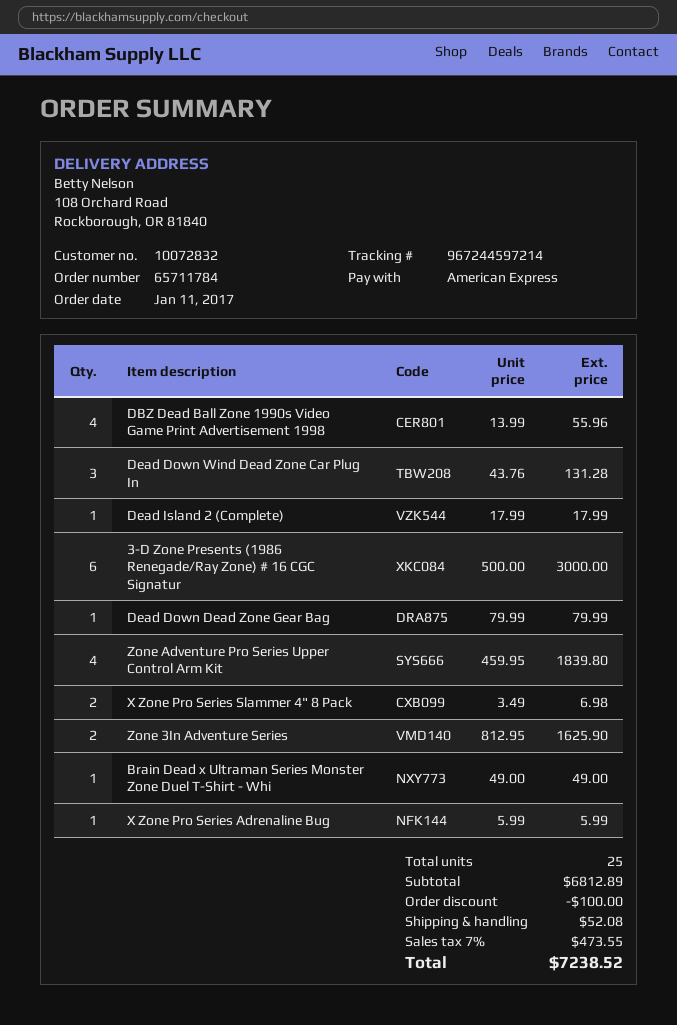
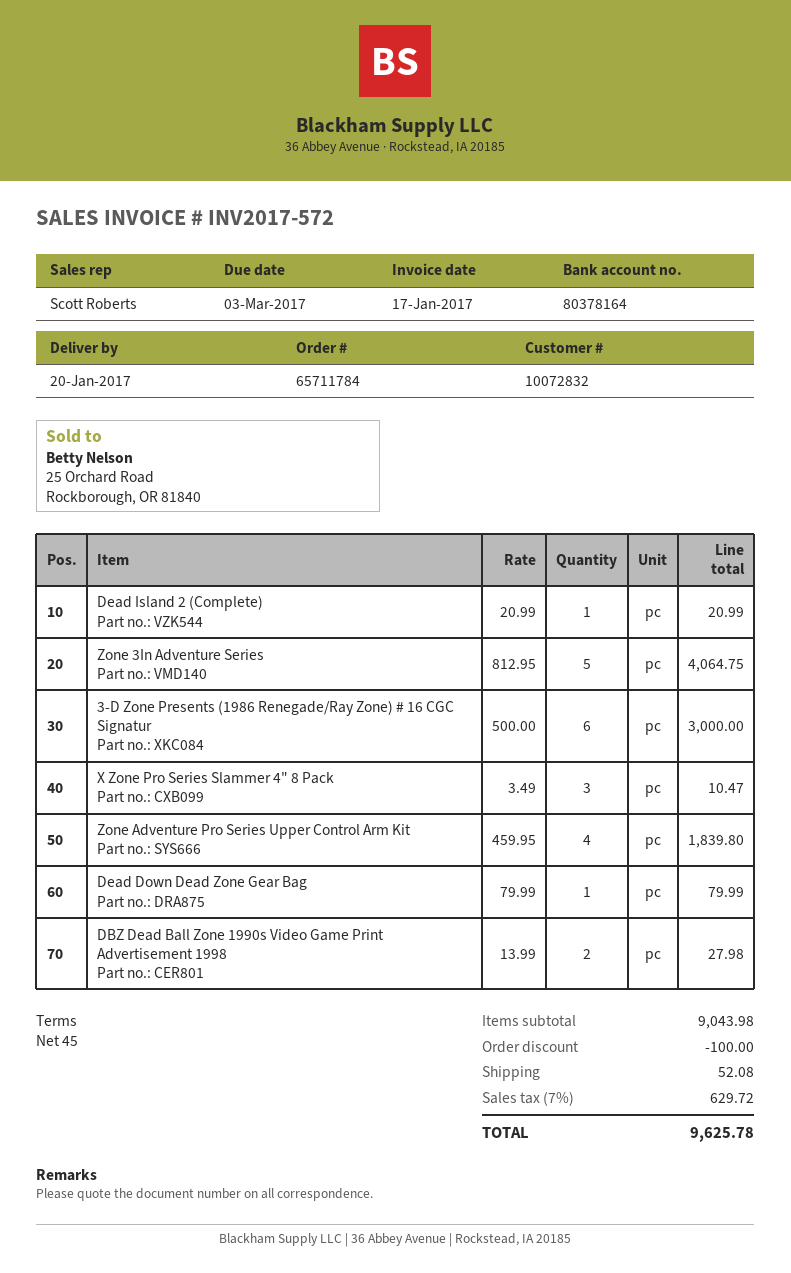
DBZ Dead Ball Zone 1990s Video Game Print Advertisement 1998: 4 x 13.99 = 55.96 -> 2 x 13.99 = 27.98
Dead Down Wind Dead Zone Car Plug In: 3 x 43.76 = 131.28 -> none
Dead Island 2 (Complete): 1 x 17.99 = 17.99 -> 1 x 20.99 = 20.99
X Zone Pro Series Slammer 4" 8 Pack: 2 x 3.49 = 6.98 -> 3 x 3.49 = 10.47
Zone 3In Adventure Series: 2 x 812.95 = 1625.90 -> 5 x 812.95 = 4064.75
Brain Dead x Ultraman Series Monster Zone Duel T-Shirt - Whi: 1 x 49.00 = 49.00 -> none
X Zone Pro Series Adrenaline Bug: 1 x 5.99 = 5.99 -> none
subtotal: 6812.89 -> 9043.98
tax: 7% = 473.55 -> 7% = 629.72
total: 7238.52 -> 9625.78

